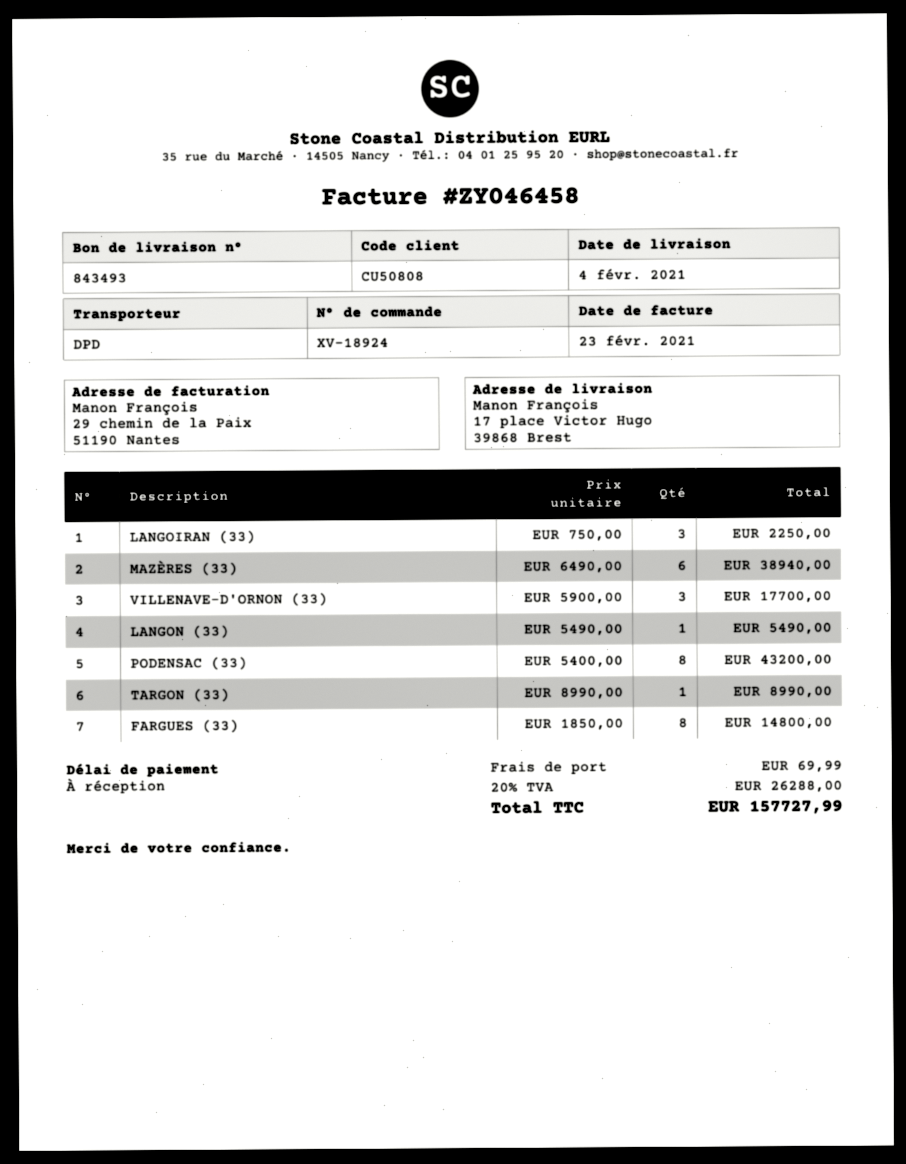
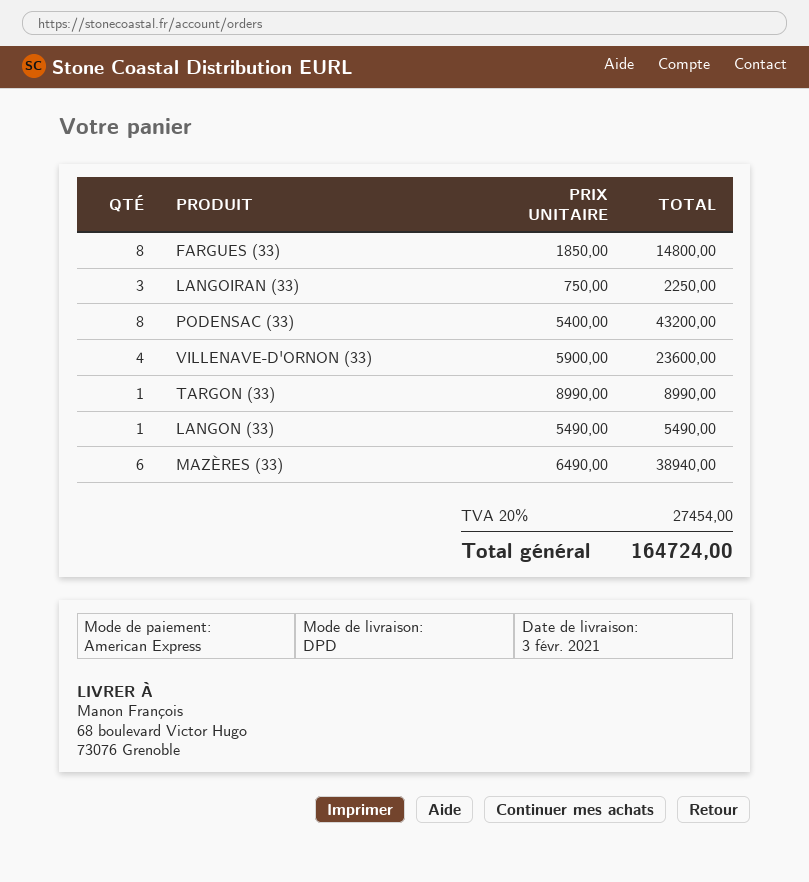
delivery date: 2021-02-04 -> 2021-02-03
ship to: 17 place Victor Hugo, 39868 Brest -> 68 boulevard Victor Hugo, 73076 Grenoble
VILLENAVE-D'ORNON (33): 3 x 5900.00 = 17700.00 -> 4 x 5900.00 = 23600.00
shipping: 69.99 -> none
tax: 20% = 26288.00 -> 20% = 27454.00
total: 157727.99 -> 164724.00

